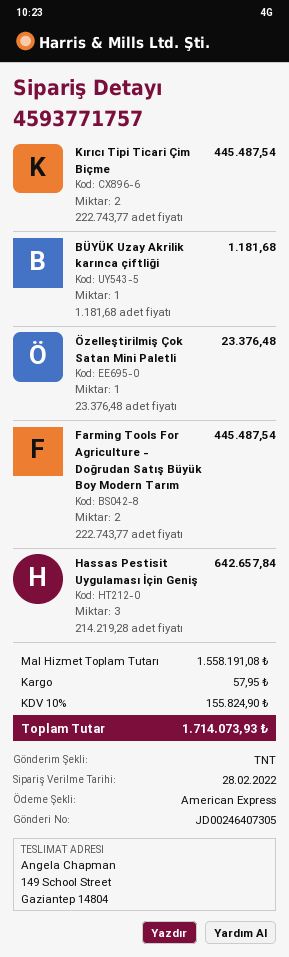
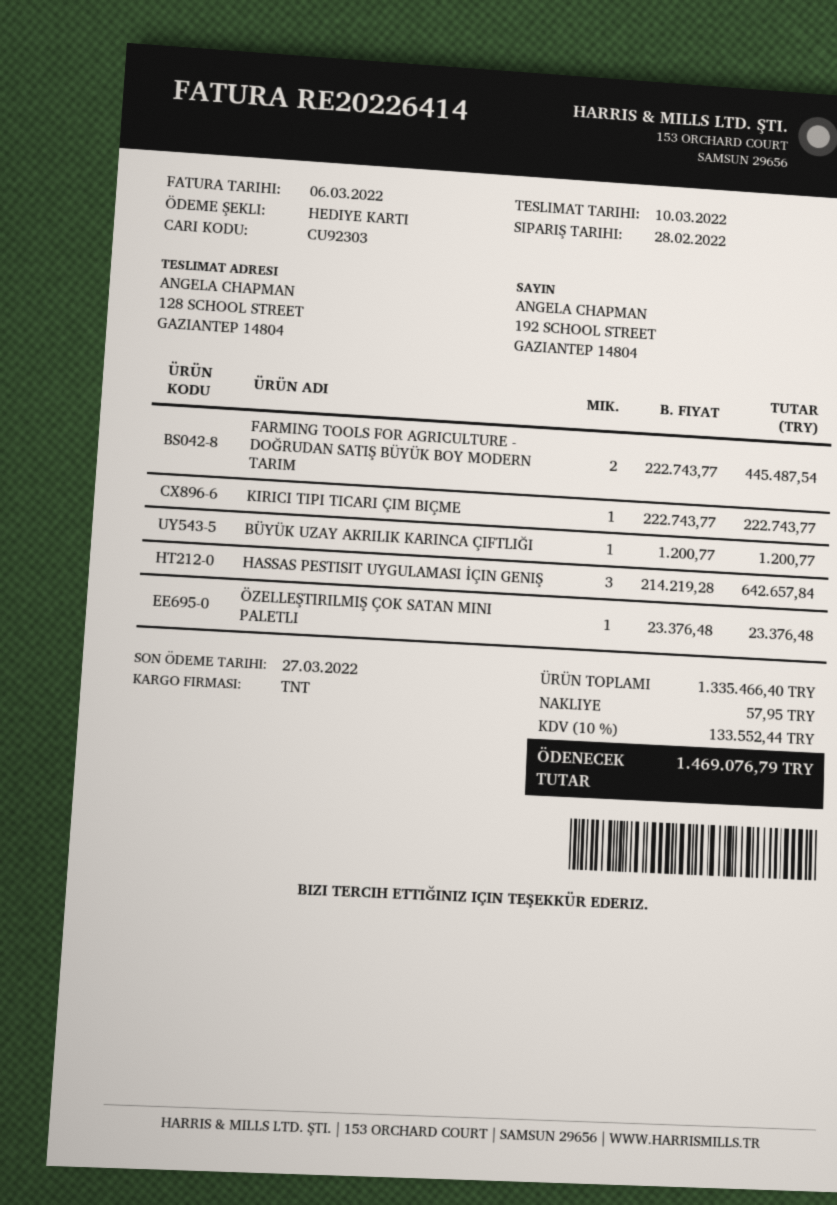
payment method: American Express -> gift card
ship to: 149 School Street, Gaziantep 14804 -> 128 SCHOOL STREET, GAZIANTEP 14804
Kırıcı Tipi Ticari Çim Biçme: 2 x 222743.77 = 445487.54 -> 1 x 222743.77 = 222743.77
BÜYÜK Uzay Akrilik karınca çiftliği: 1 x 1181.68 = 1181.68 -> 1 x 1200.77 = 1200.77
subtotal: 1558191.08 -> 1335466.40
tax: 10% = 155824.90 -> 10% = 133552.44
total: 1714073.93 -> 1469076.79

